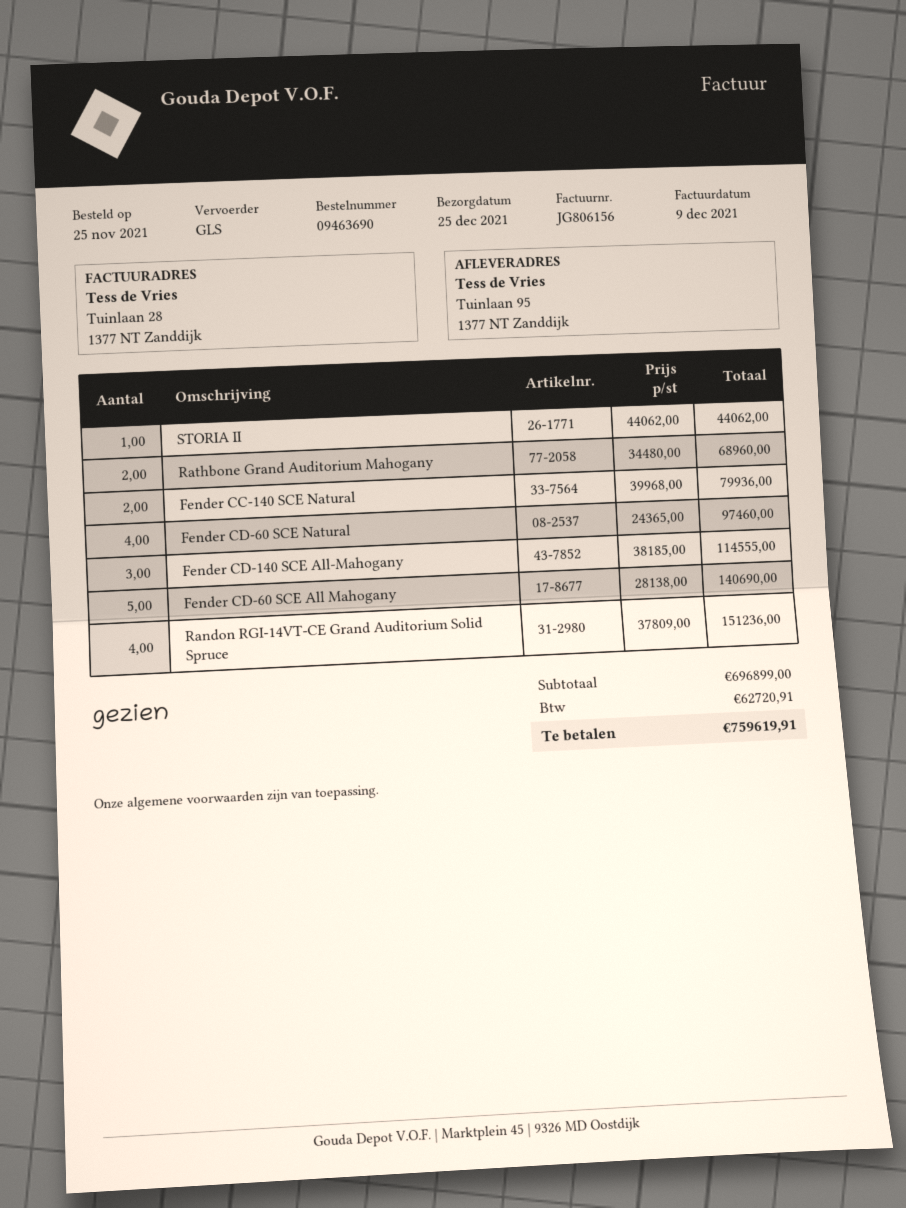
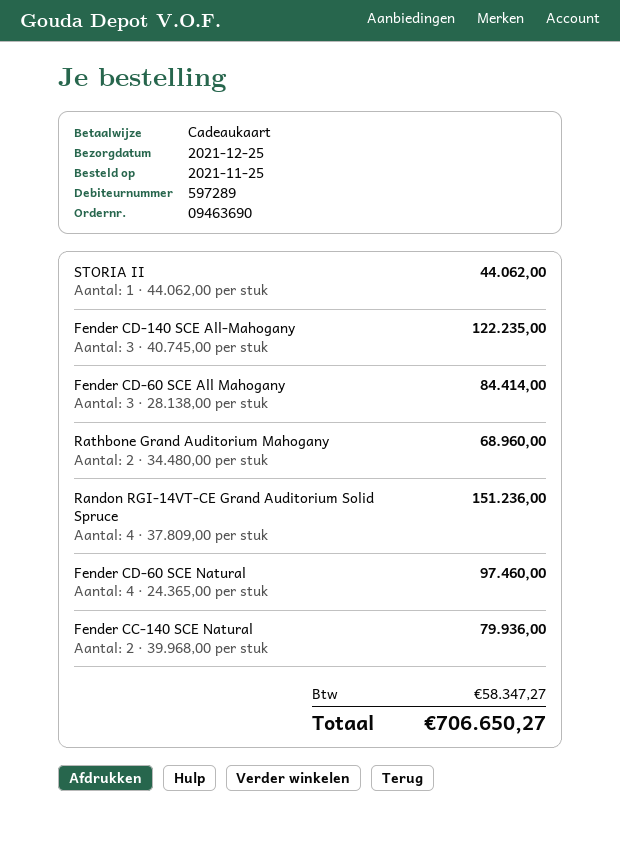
Fender CD-140 SCE All-Mahogany: 3 x 38185.00 = 114555.00 -> 3 x 40745.00 = 122235.00
Fender CD-60 SCE All Mahogany: 5 x 28138.00 = 140690.00 -> 3 x 28138.00 = 84414.00
tax: 62720.91 -> 58347.27
total: 759619.91 -> 706650.27

